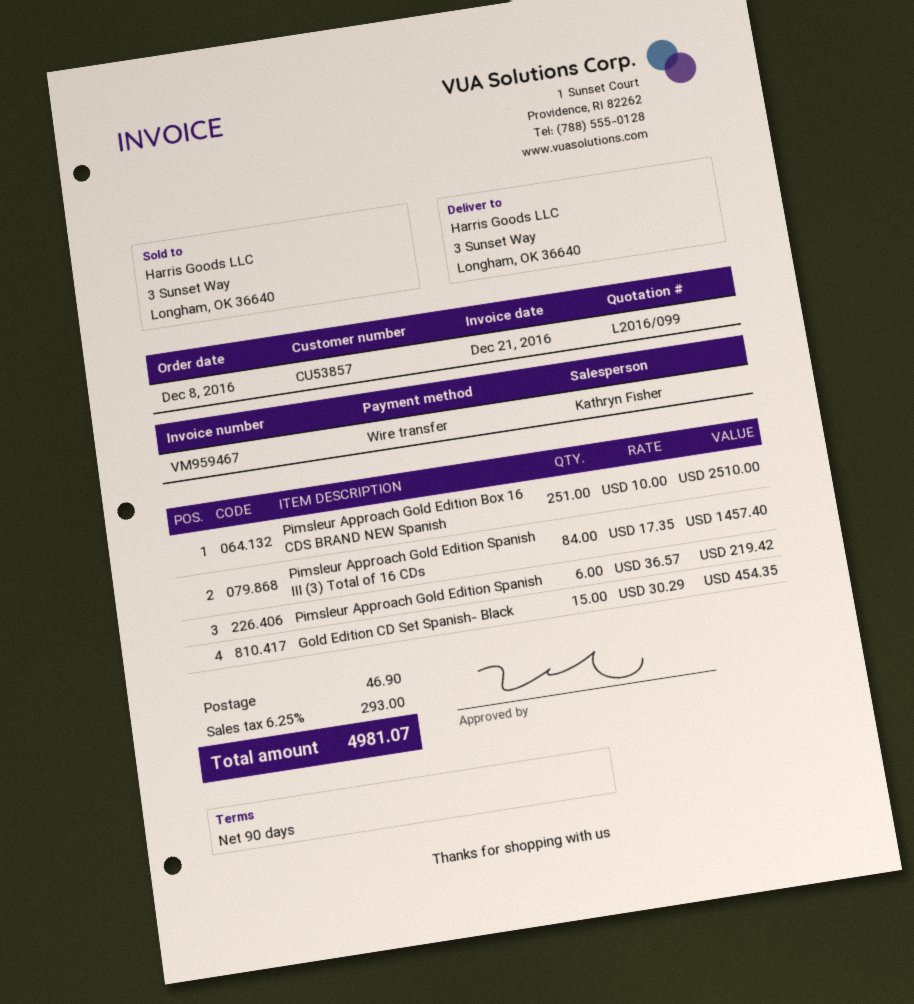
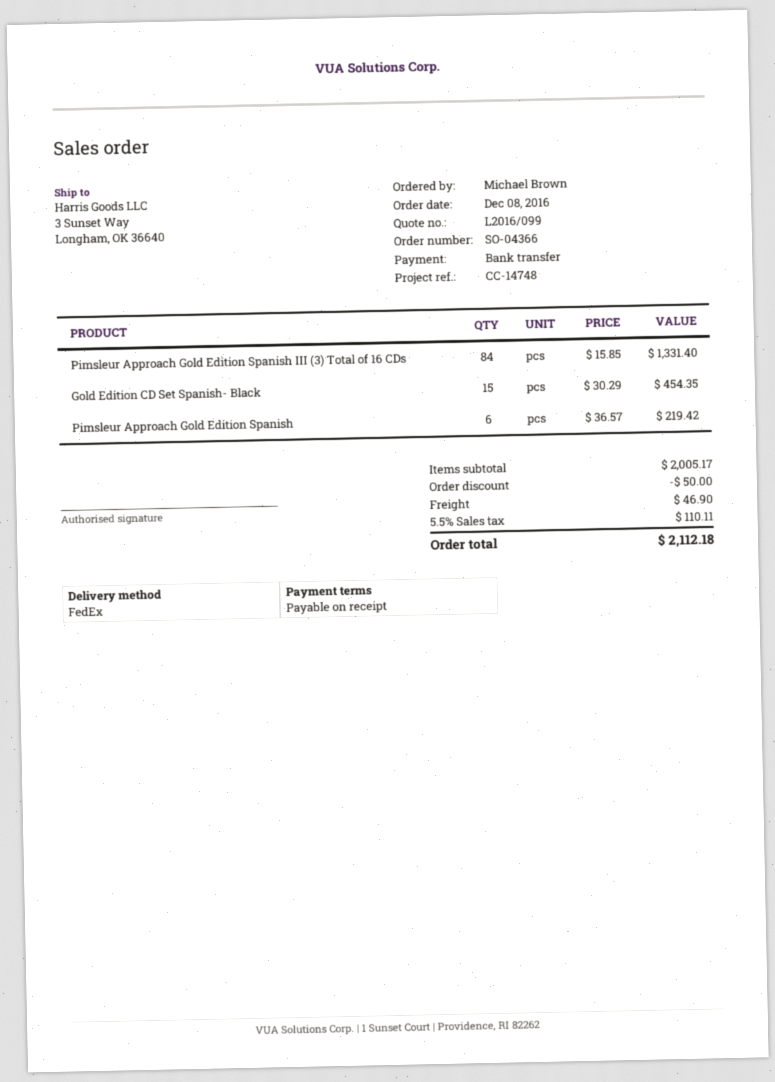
payment terms: 90 days -> on receipt
Pimsleur Approach Gold Edition Box 16 CDS BRAND NEW Spanish: 251 x 10.00 = 2510.00 -> none
Pimsleur Approach Gold Edition Spanish III (3) Total of 16 CDs: 84 x 17.35 = 1457.40 -> 84 x 15.85 = 1331.40
discount: none -> 50.00
tax: 6.25% = 293.00 -> 5.5% = 110.11
total: 4981.07 -> 2112.18

